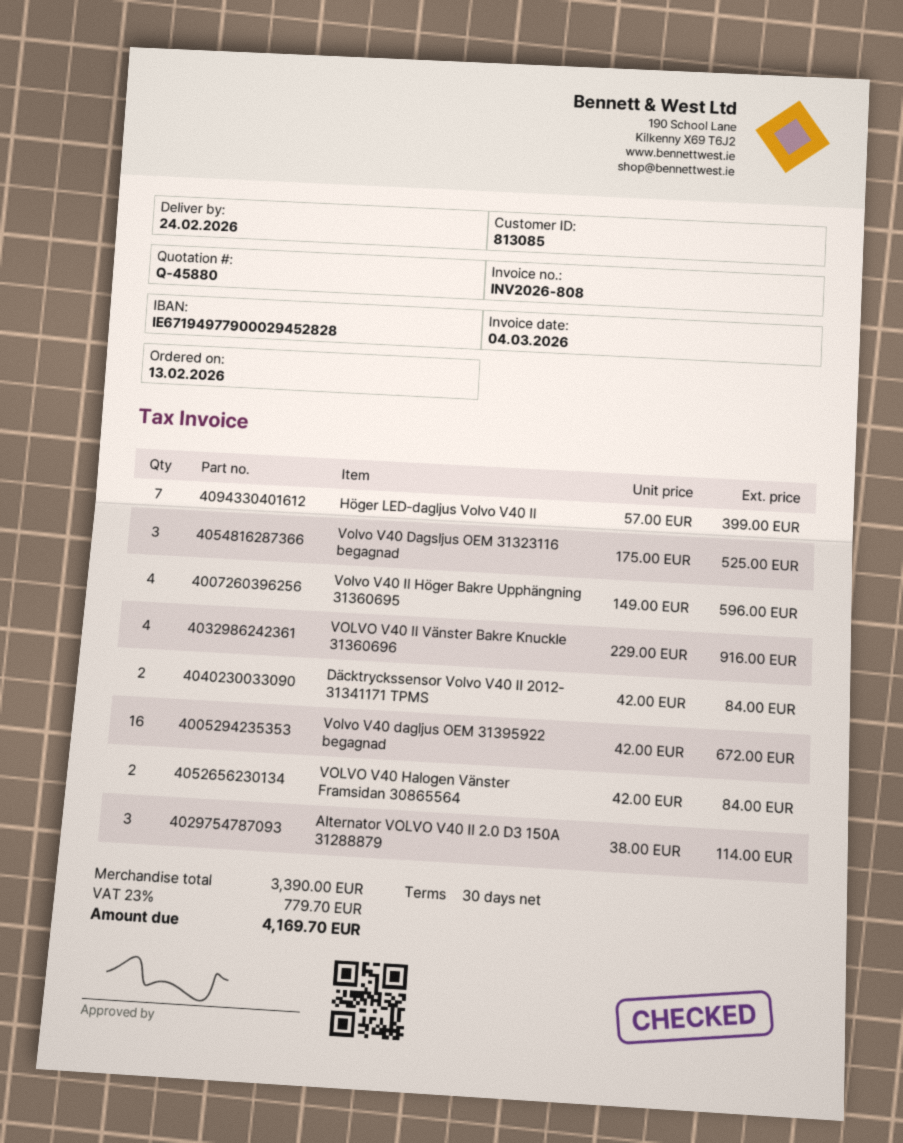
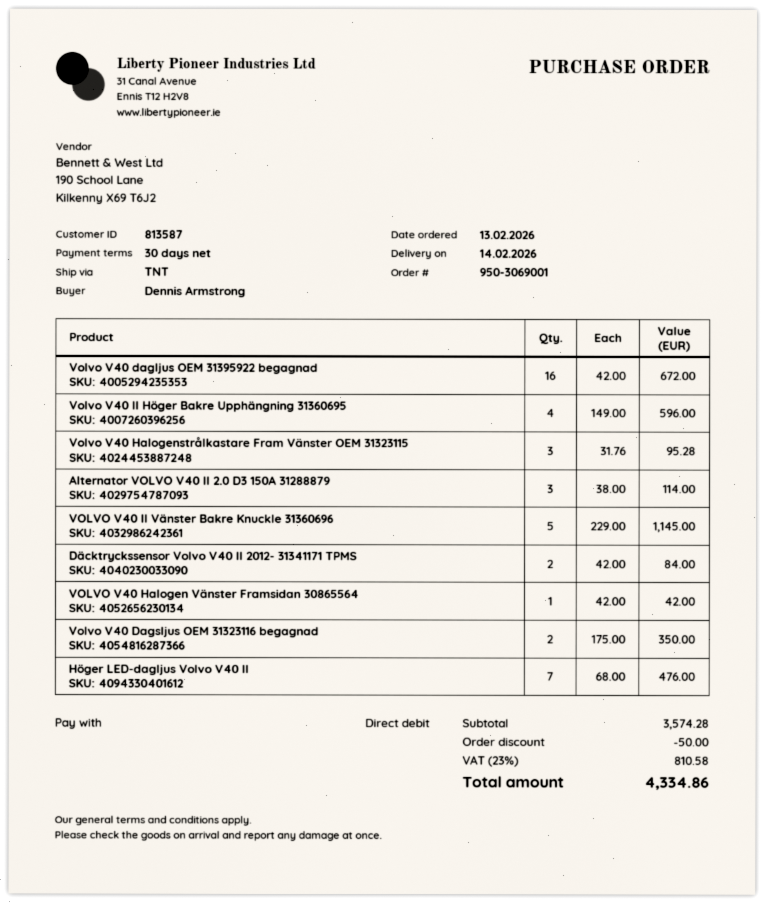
delivery date: 2026-02-24 -> 2026-02-14
customer number: 813085 -> 813587
Höger LED-dagljus Volvo V40 II: 7 x 57.00 = 399.00 -> 7 x 68.00 = 476.00
Volvo V40 Dagsljus OEM 31323116 begagnad: 3 x 175.00 = 525.00 -> 2 x 175.00 = 350.00
VOLVO V40 II Vänster Bakre Knuckle 31360696: 4 x 229.00 = 916.00 -> 5 x 229.00 = 1145.00
VOLVO V40 Halogen Vänster Framsidan 30865564: 2 x 42.00 = 84.00 -> 1 x 42.00 = 42.00
Volvo V40 Halogenstrålkastare Fram Vänster OEM 31323115: none -> 3 x 31.76 = 95.28
subtotal: 3390.00 -> 3574.28
discount: none -> 50.00
tax: 23% = 779.70 -> 23% = 810.58
total: 4169.70 -> 4334.86

